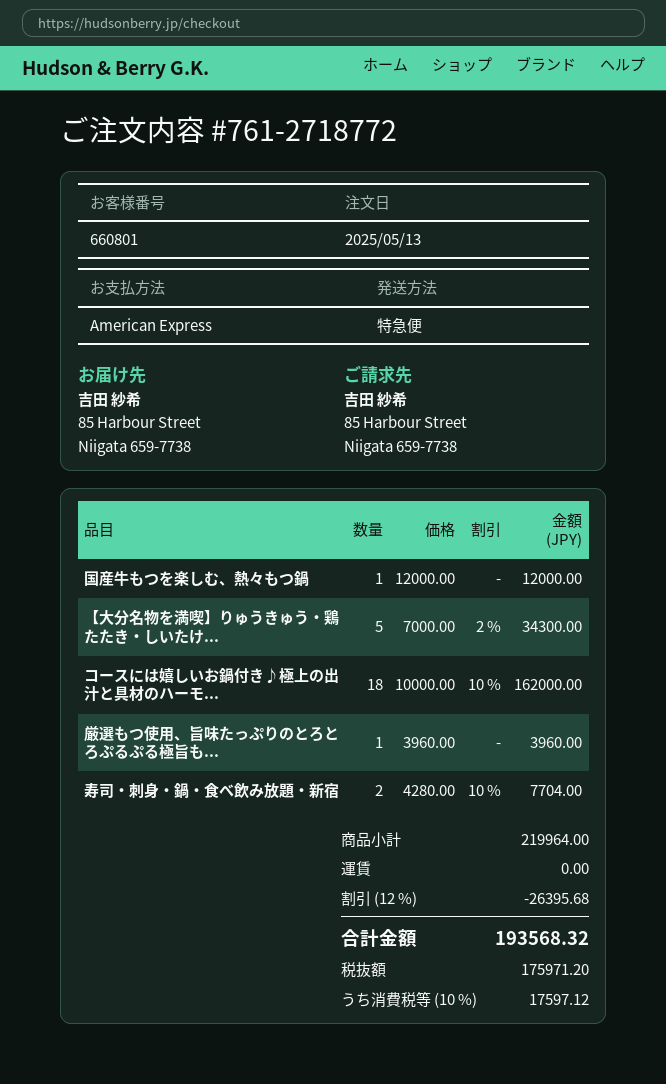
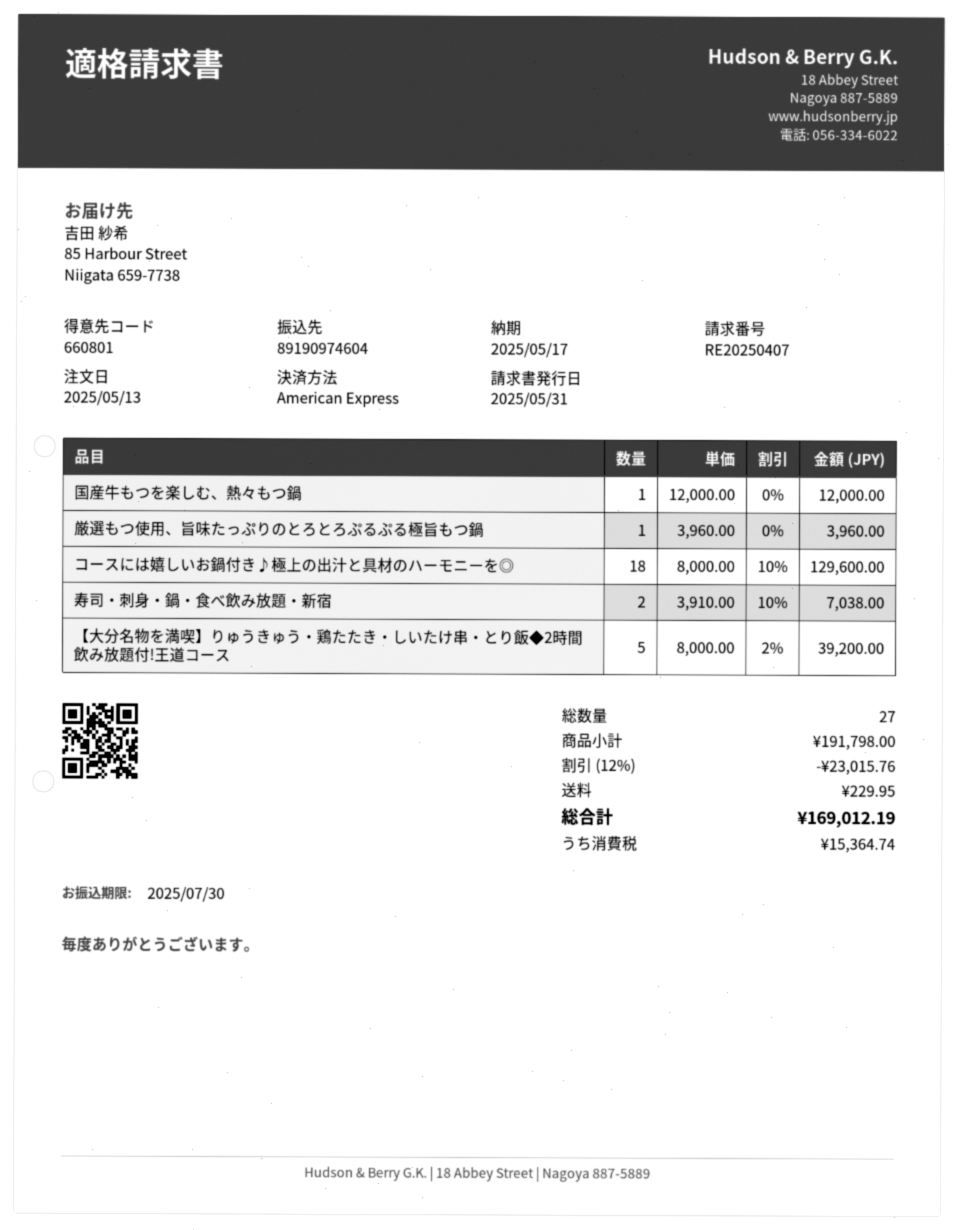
【大分名物を満喫】りゅうきゅう・鶏たたき・しいたけ...: 5 x 7000.00 - 2% = 34300.00 -> 5 x 8000.00 - 2% = 39200.00
コースには嬉しいお鍋付き♪極上の出汁と具材のハーモ...: 18 x 10000.00 - 10% = 162000.00 -> 18 x 8000.00 - 10% = 129600.00
寿司・刺身・鍋・食べ飲み放題・新宿: 2 x 4280.00 - 10% = 7704.00 -> 2 x 3910.00 - 10% = 7038.00
subtotal: 219964.00 -> 191798.00
discount: 12% = 26395.68 -> 12% = 23015.76
shipping: 0.00 -> 229.95
tax: 17597.12 -> 15364.74
total: 193568.32 -> 169012.19

